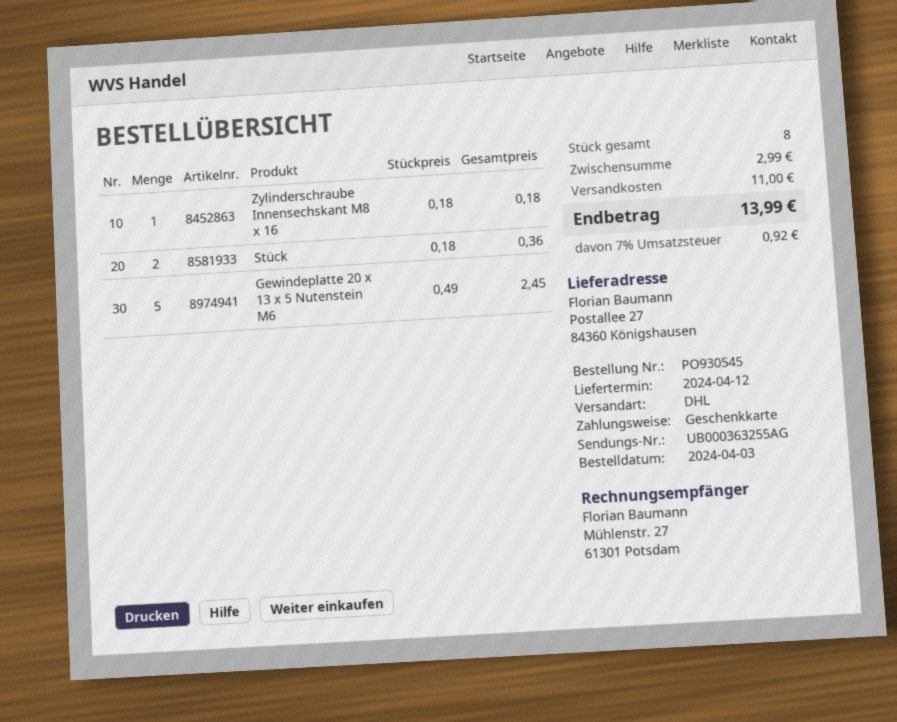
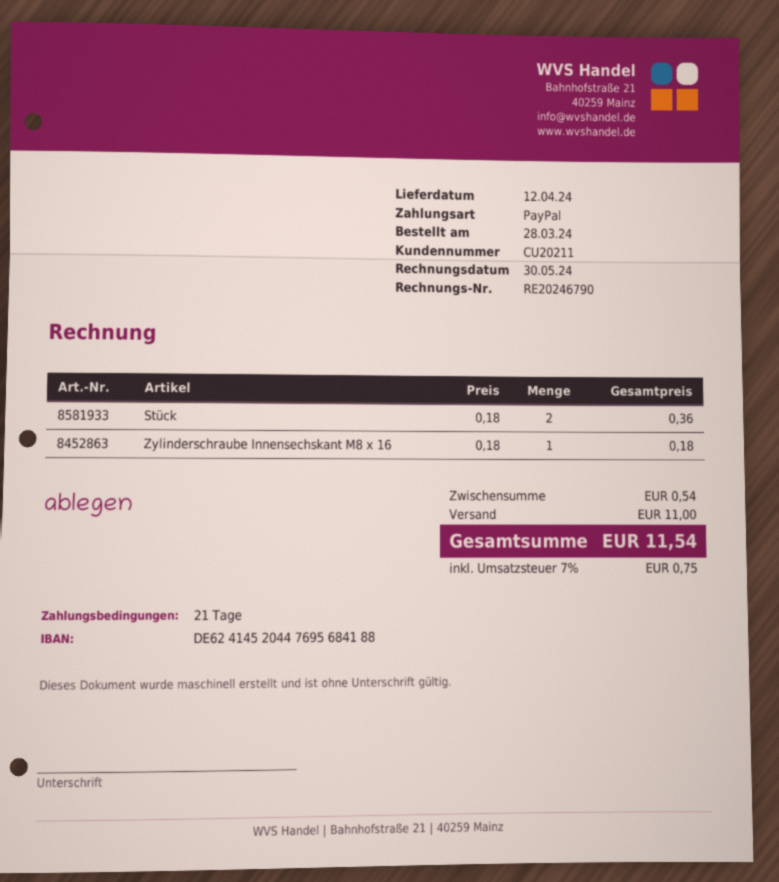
order date: 2024-04-03 -> 2024-03-28
payment method: gift card -> PayPal
Gewindeplatte 20 x 13 x 5 Nutenstein M6: 5 x 0.49 = 2.45 -> none
subtotal: 2.99 -> 0.54
tax: 7% = 0.92 -> 7% = 0.75
total: 13.99 -> 11.54

